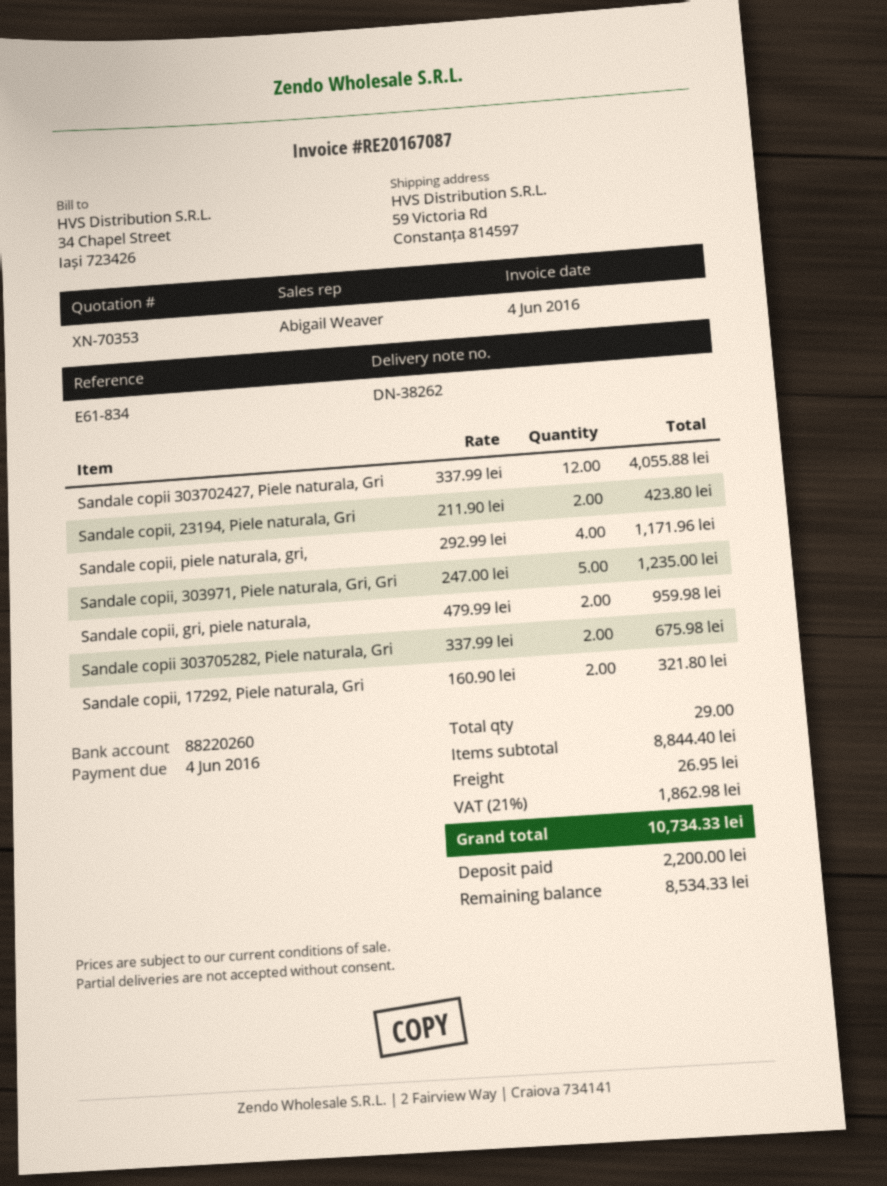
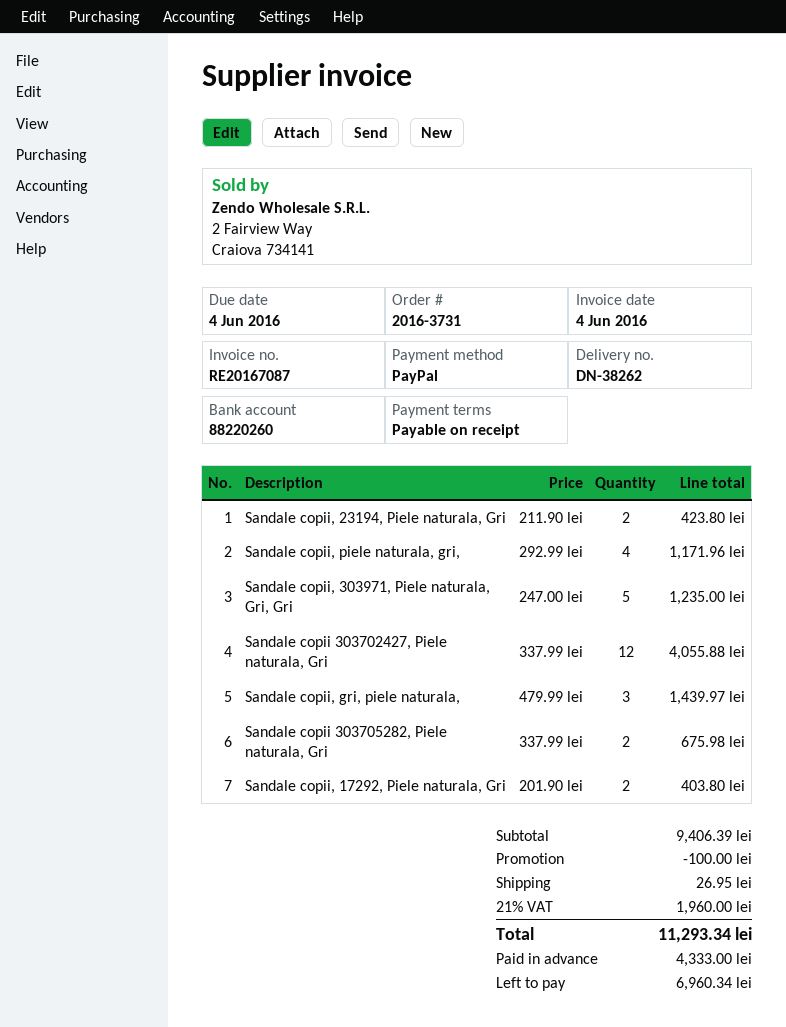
Sandale copii, gri, piele naturala,: 2 x 479.99 = 959.98 -> 3 x 479.99 = 1439.97
Sandale copii, 17292, Piele naturala, Gri: 2 x 160.90 = 321.80 -> 2 x 201.90 = 403.80
subtotal: 8844.40 -> 9406.39
discount: none -> 100.00
tax: 21% = 1862.98 -> 21% = 1960.00
total: 10734.33 -> 11293.34
deposit: 2200.00 -> 4333.00
balance: 8534.33 -> 6960.34

